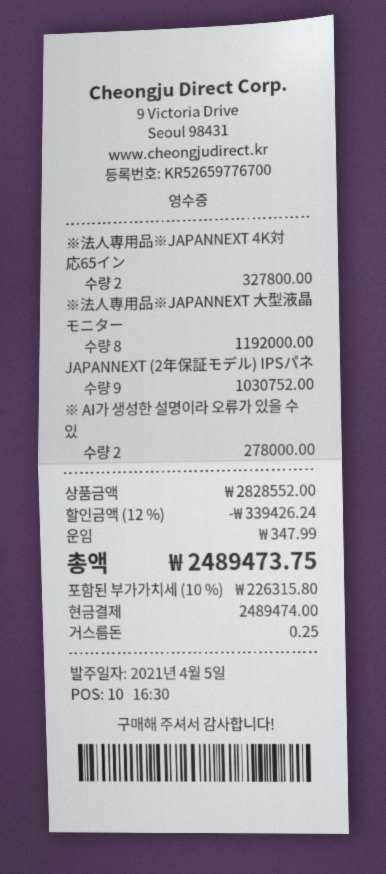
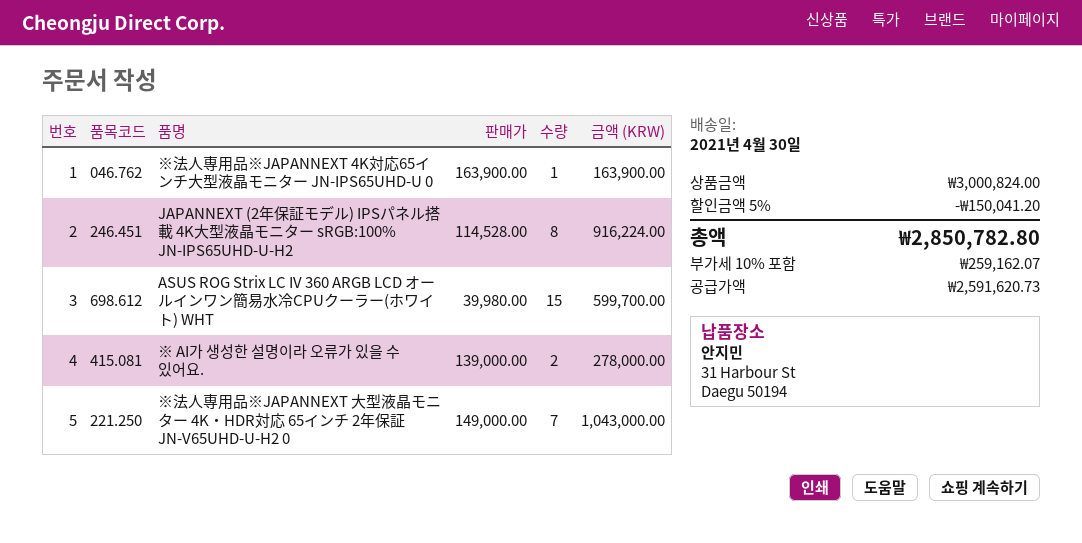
※法人専用品※JAPANNEXT 4K対応65イン: 2 for 327800.00 -> 1 for 163900.00
※法人専用品※JAPANNEXT 大型液晶モニター: 8 for 1192000.00 -> 7 for 1043000.00
JAPANNEXT (2年保証モデル) IPSパネ: 9 for 1030752.00 -> 8 for 916224.00
ASUS ROG Strix LC IV 360 ARGB LCD オールインワン簡易水冷CPUクーラー(ホワイト) WHT: none -> 15 for 599700.00
subtotal: 2828552.00 -> 3000824.00
discount: 12% = 339426.24 -> 5% = 150041.20
shipping: 347.99 -> none
tax: 10% = 226315.80 -> 10% = 259162.07
total: 2489473.75 -> 2850782.80

